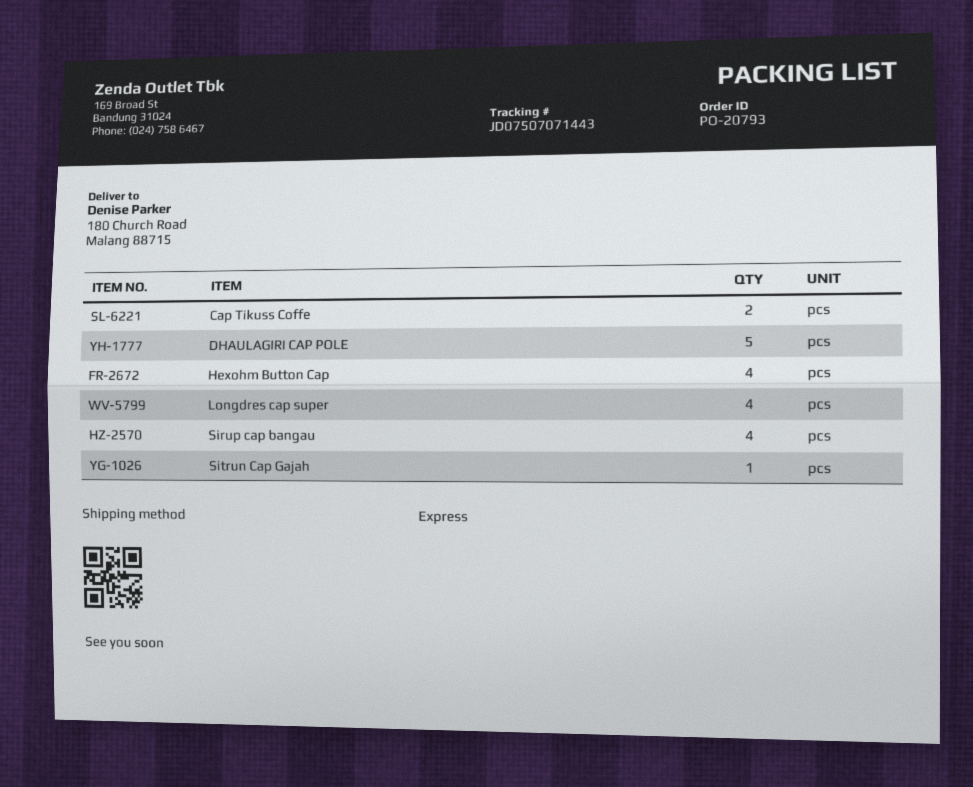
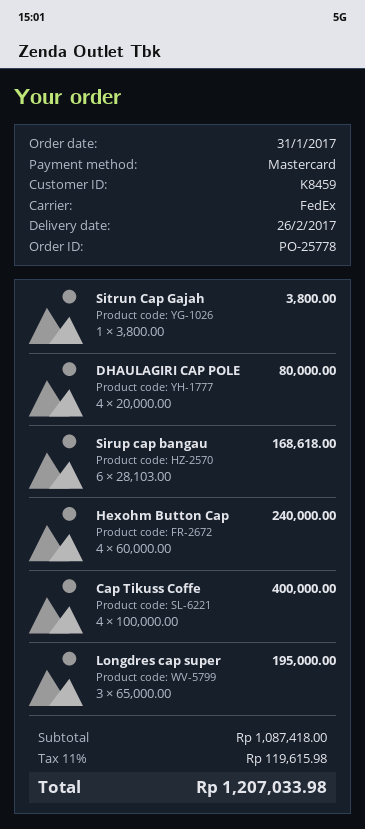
order number: PO-20793 -> PO-25778
shipping method: express -> FedEx
Cap Tikuss Coffe: 2 -> 4
DHAULAGIRI CAP POLE: 5 -> 4
Longdres cap super: 4 -> 3
Sirup cap bangau: 4 -> 6

